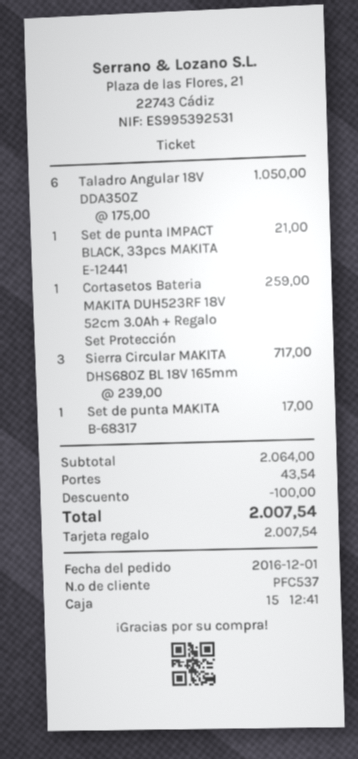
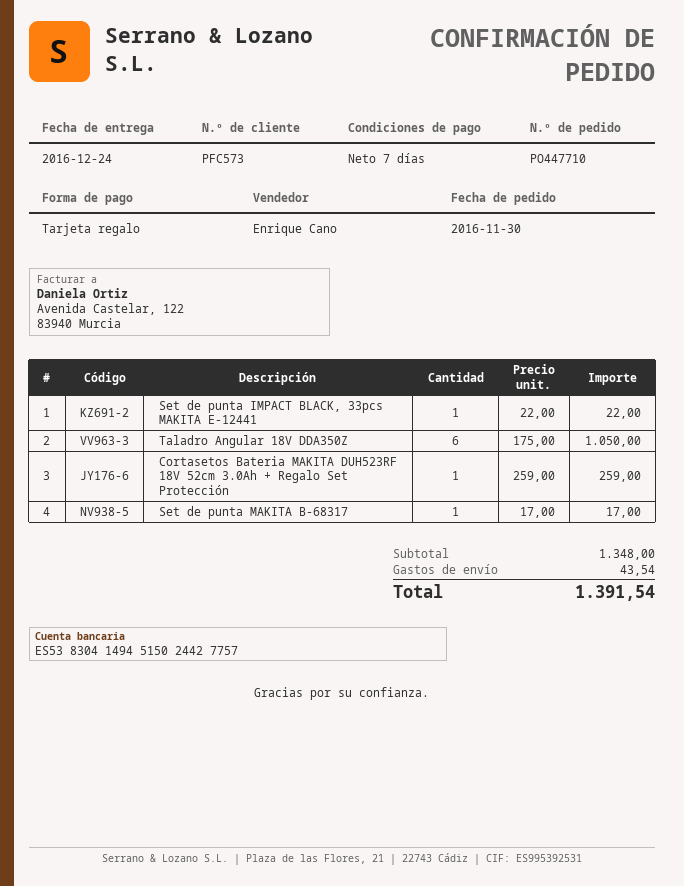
order date: 2016-12-01 -> 2016-11-30
customer number: PFC537 -> PFC573
Set de punta IMPACT BLACK, 33pcs MAKITA E-12441: 1 x 21.00 = 21.00 -> 1 x 22.00 = 22.00
Sierra Circular MAKITA DHS680Z BL 18V 165mm: 3 x 239.00 = 717.00 -> none
subtotal: 2064.00 -> 1348.00
discount: 100.00 -> none
total: 2007.54 -> 1391.54

